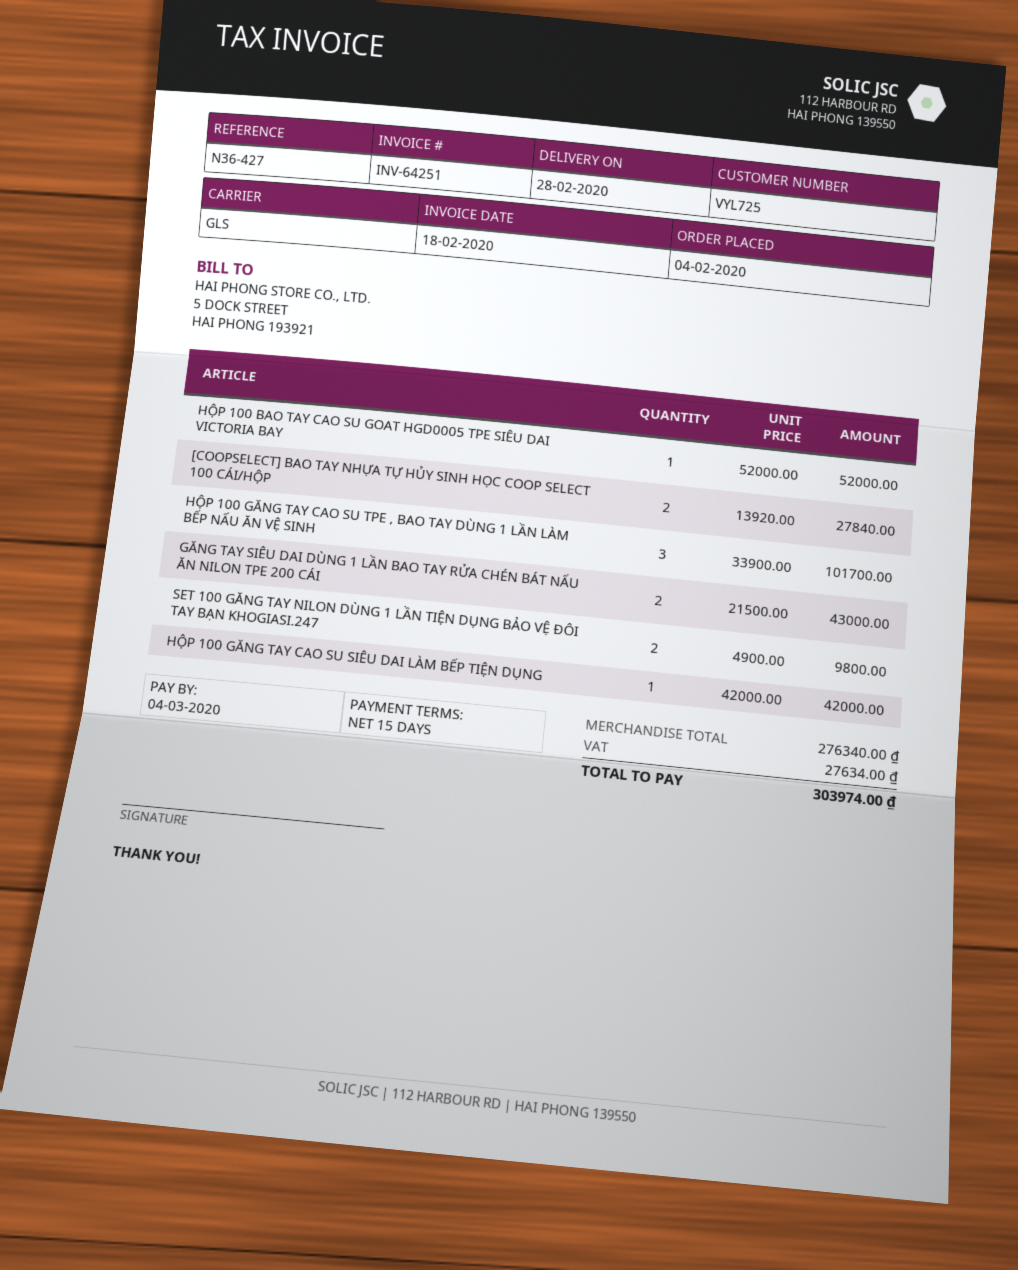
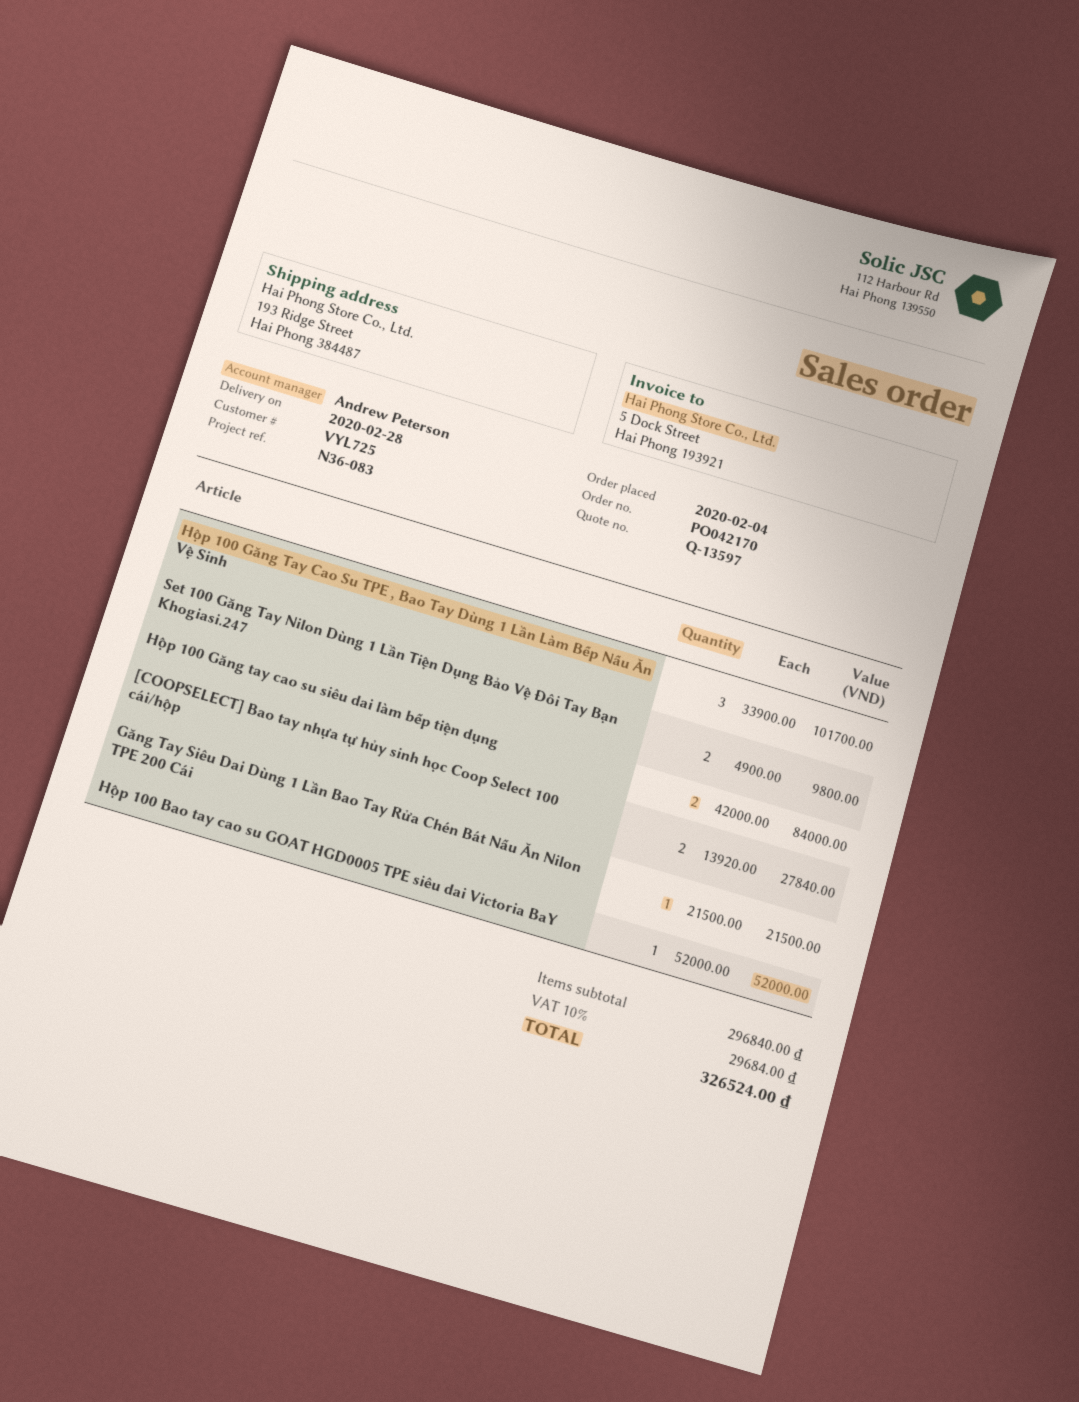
reference: N36-427 -> N36-083
GĂNG TAY SIÊU DAI DÙNG 1 LẦN BAO TAY RỬA CHÉN BÁT NẤU ĂN NILON TPE 200 CÁI: 2 x 21500.00 = 43000.00 -> 1 x 21500.00 = 21500.00
HỘP 100 GĂNG TAY CAO SU SIÊU DAI LÀM BẾP TIỆN DỤNG: 1 x 42000.00 = 42000.00 -> 2 x 42000.00 = 84000.00
subtotal: 276340.00 -> 296840.00
tax: 27634.00 -> 29684.00
total: 303974.00 -> 326524.00

